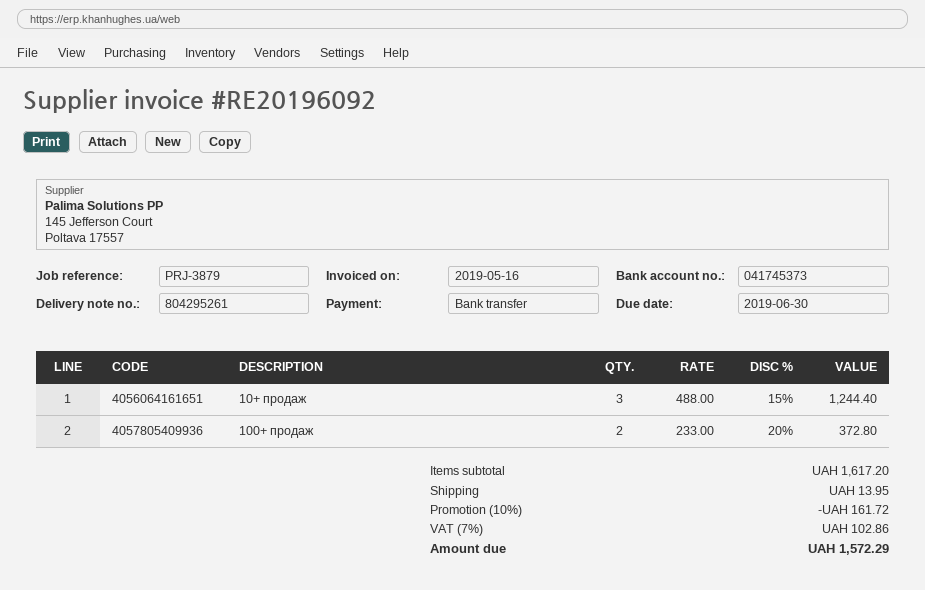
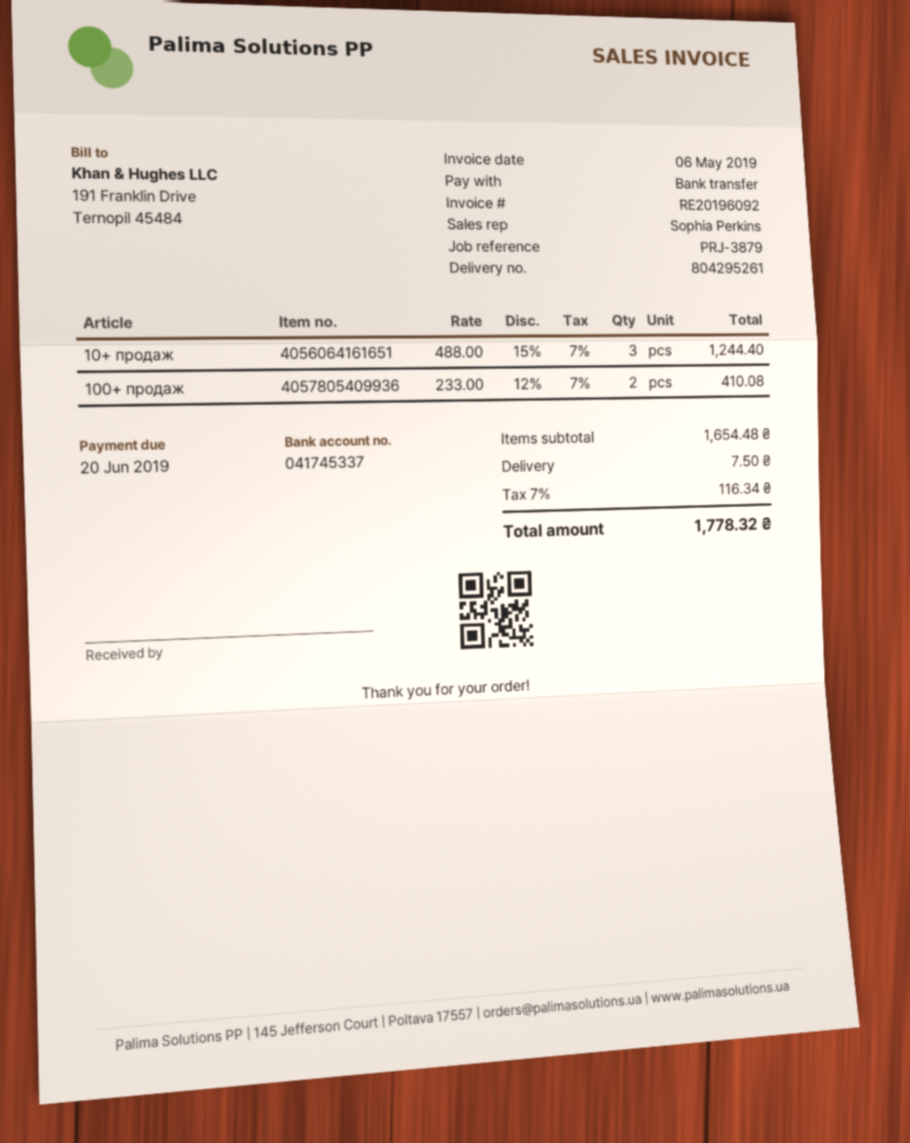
invoice date: 2019-05-16 -> 2019-05-06
due date: 2019-06-30 -> 2019-06-20
bank account: 041745373 -> 041745337
100+ продаж: 2 x 233.00 - 20% = 372.80 -> 2 x 233.00 - 12% = 410.08
subtotal: 1617.20 -> 1654.48
discount: 10% = 161.72 -> none
shipping: 13.95 -> 7.50
tax: 7% = 102.86 -> 7% = 116.34
total: 1572.29 -> 1778.32

